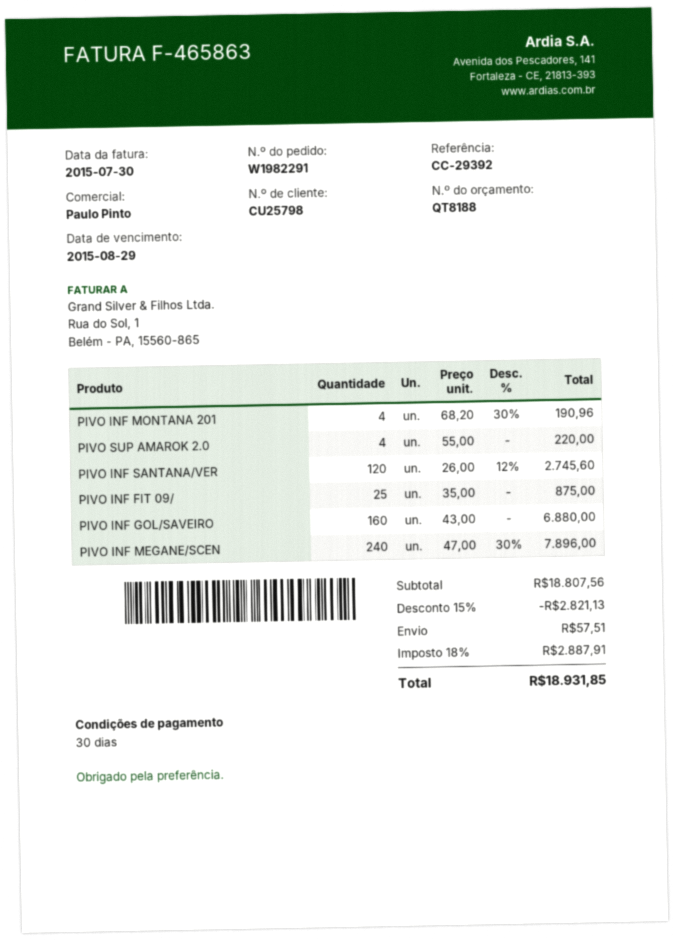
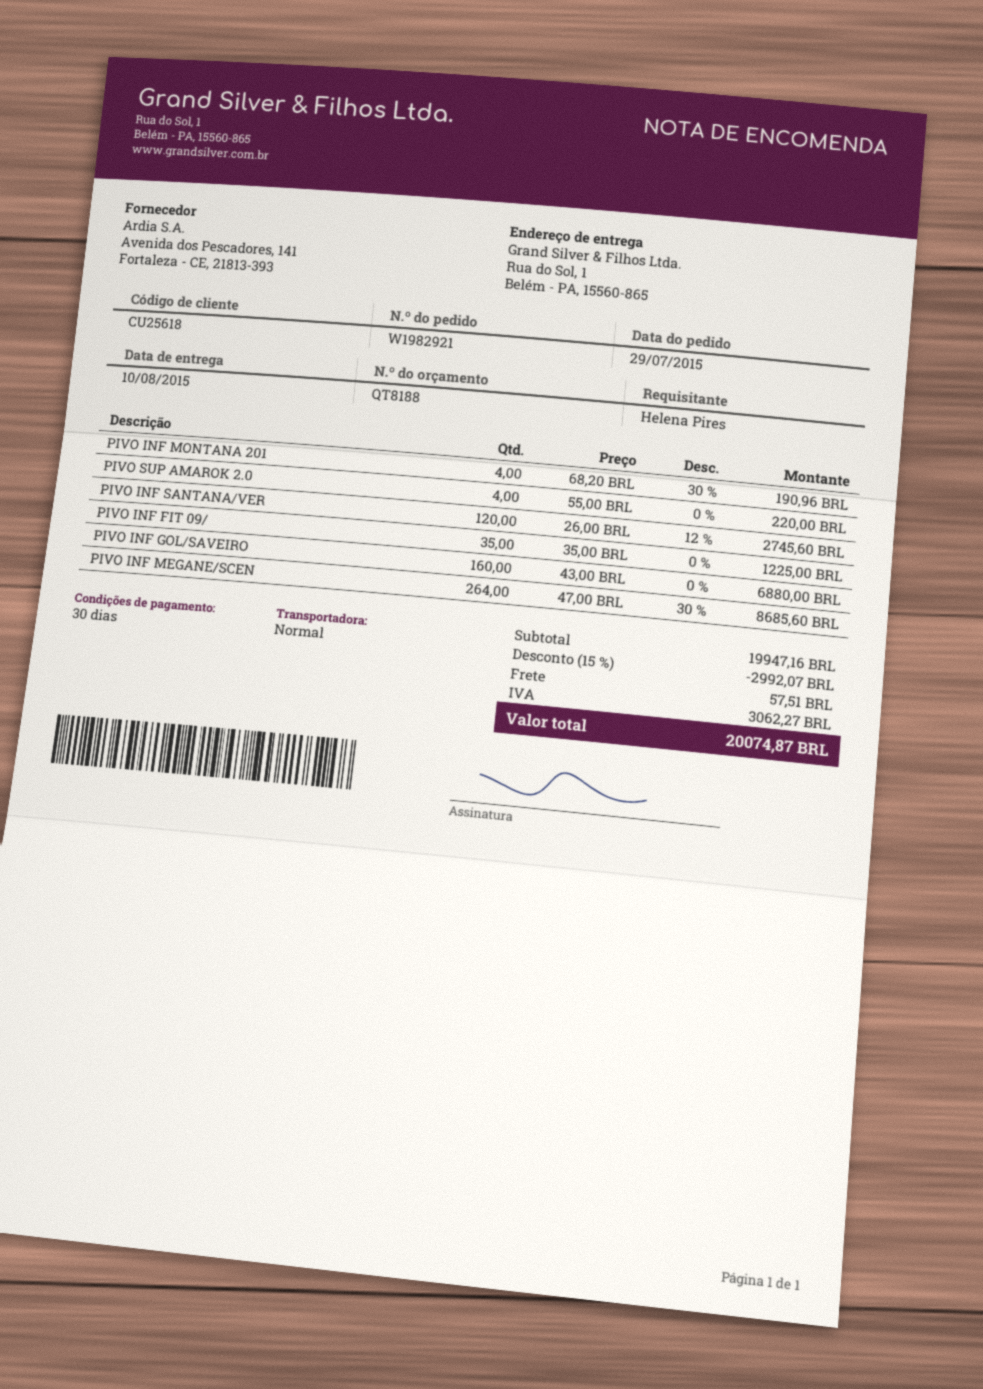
order number: W1982291 -> W1982921
customer number: CU25798 -> CU25618
PIVO INF FIT 09/: 25 x 35.00 = 875.00 -> 35 x 35.00 = 1225.00
PIVO INF MEGANE/SCEN: 240 x 47.00 - 30% = 7896.00 -> 264 x 47.00 - 30% = 8685.60
subtotal: 18807.56 -> 19947.16
discount: 15% = 2821.13 -> 15% = 2992.07
tax: 2887.91 -> 3062.27
total: 18931.85 -> 20074.87

